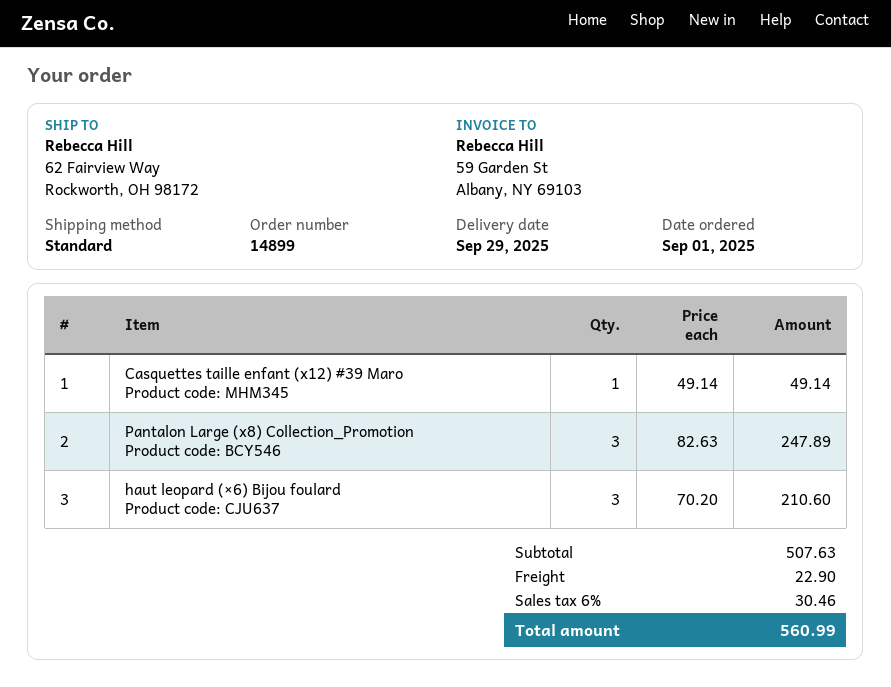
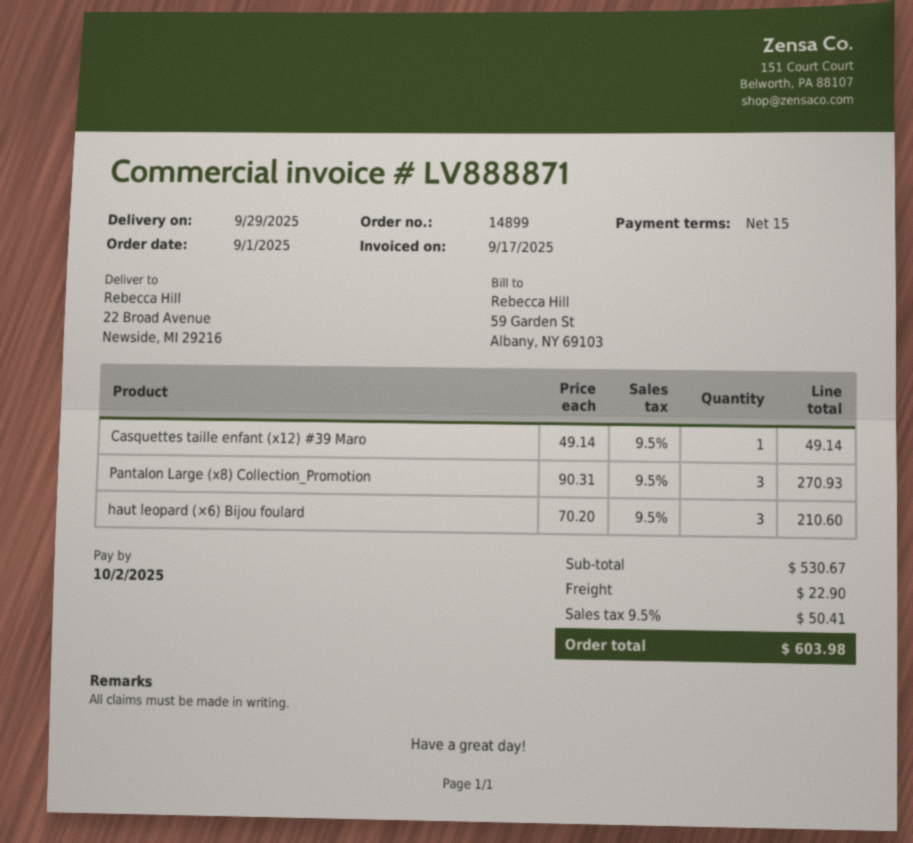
ship to: 62 Fairview Way, Rockworth, OH 98172 -> 22 Broad Avenue, Newside, MI 29216
Pantalon Large (x8) Collection_Promotion: 3 x 82.63 = 247.89 -> 3 x 90.31 = 270.93
subtotal: 507.63 -> 530.67
tax: 6% = 30.46 -> 9.5% = 50.41
total: 560.99 -> 603.98

